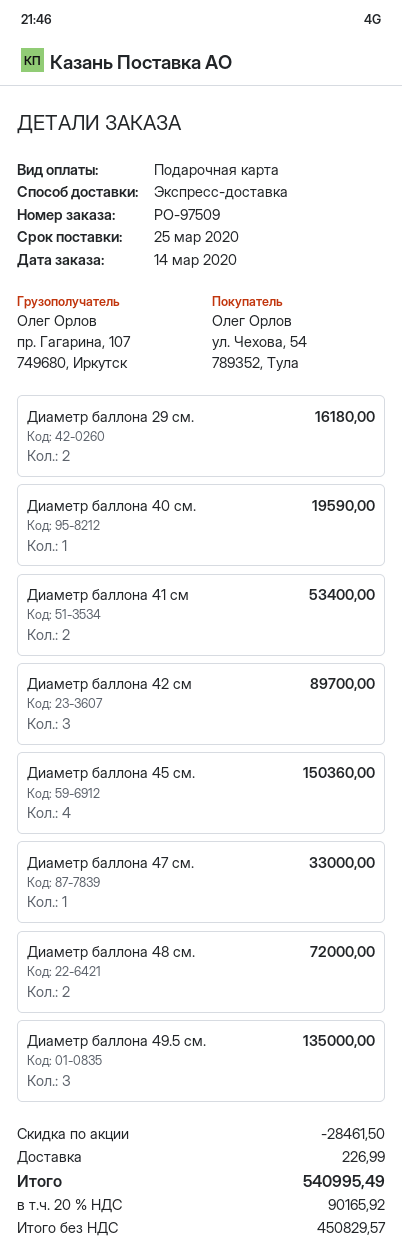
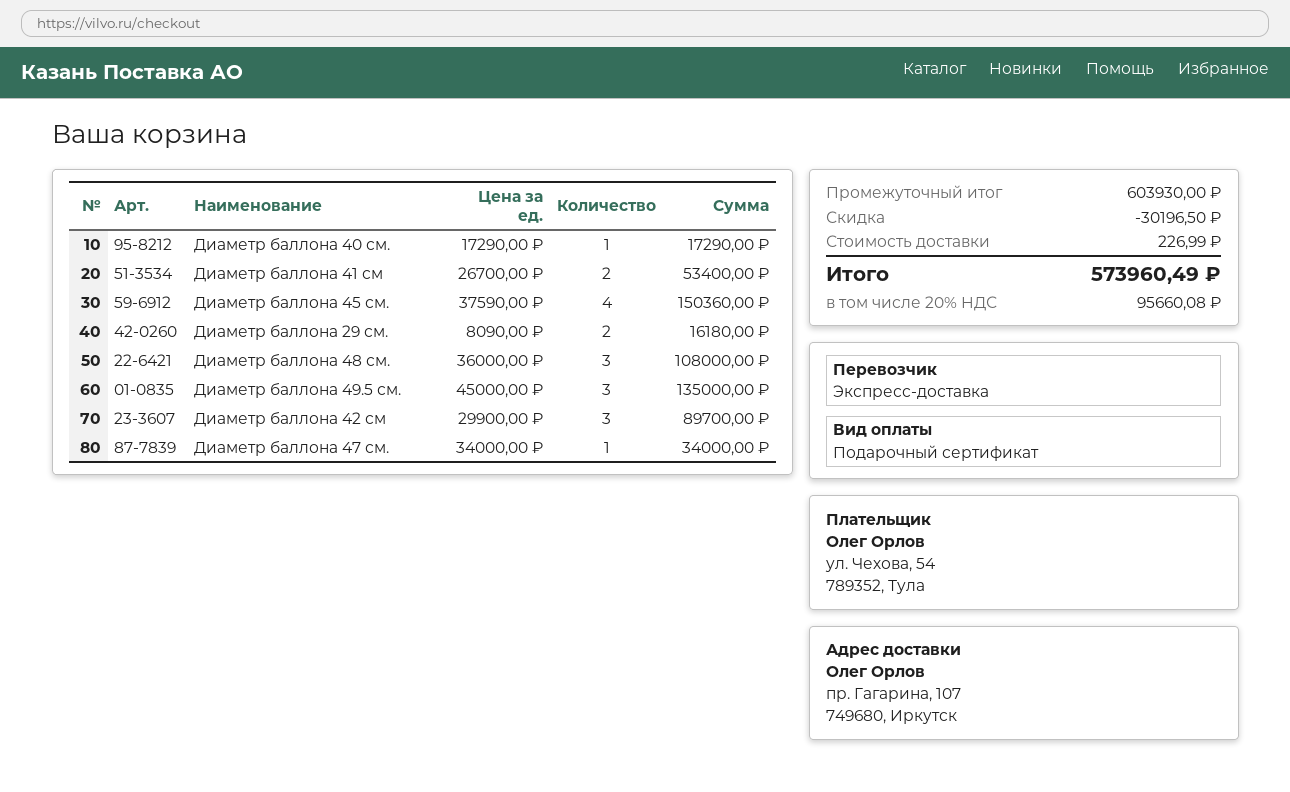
Диаметр баллона 40 см.: 1 for 19590.00 -> 1 for 17290.00
Диаметр баллона 47 см.: 1 for 33000.00 -> 1 for 34000.00
Диаметр баллона 48 см.: 2 for 72000.00 -> 3 for 108000.00
discount: 28461.50 -> 30196.50
tax: 20% = 90165.92 -> 20% = 95660.08
total: 540995.49 -> 573960.49

